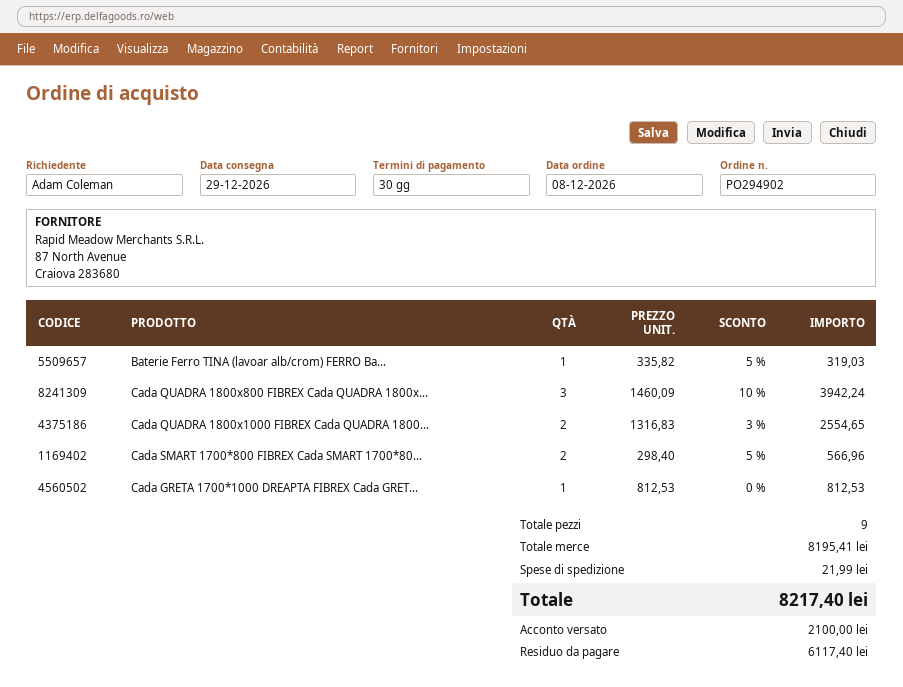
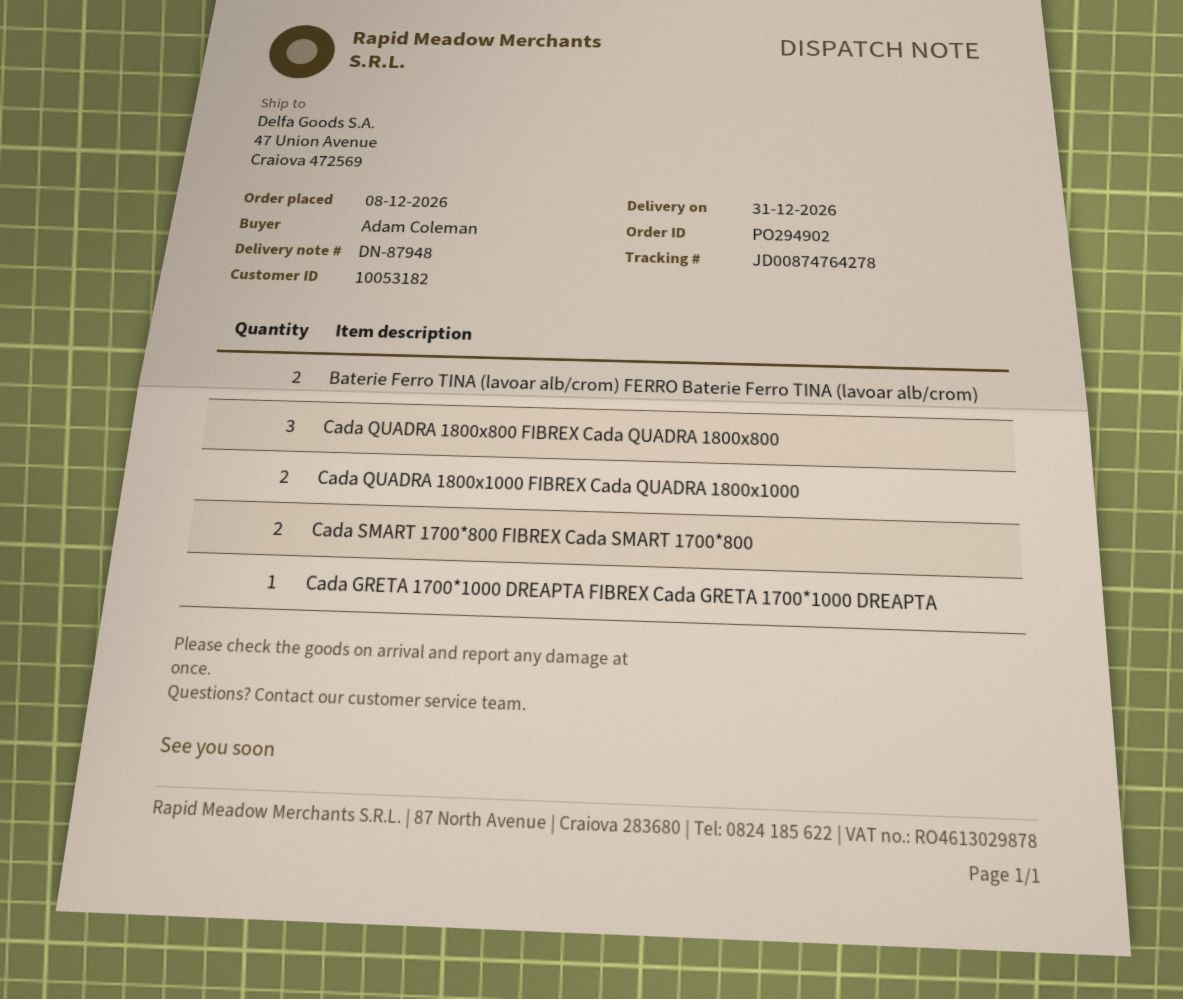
delivery date: 2026-12-29 -> 2026-12-31
Baterie Ferro TINA (lavoar alb/crom) FERRO Ba...: 1 -> 2

